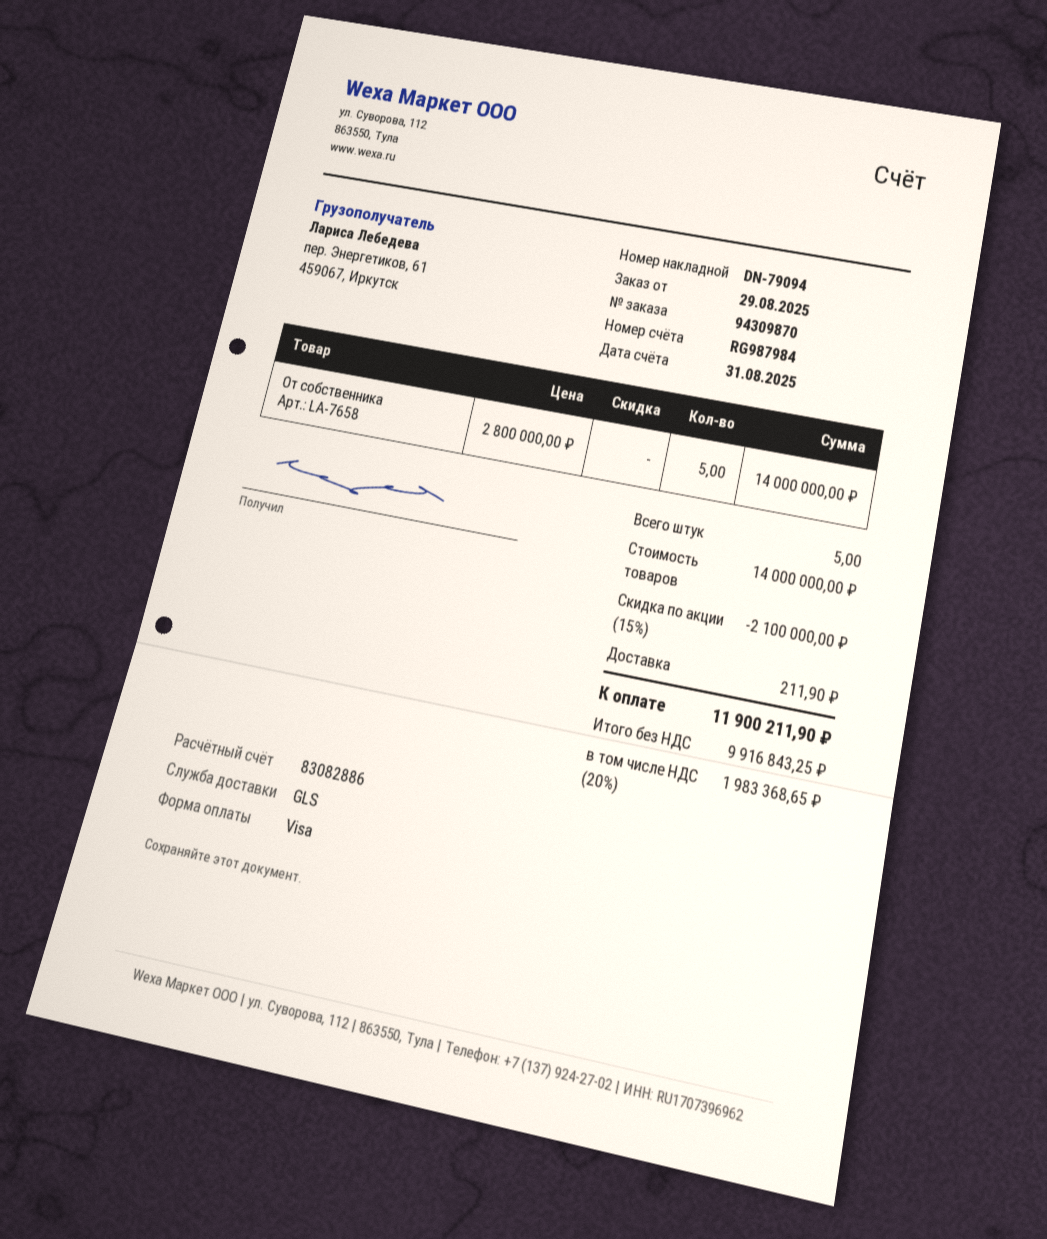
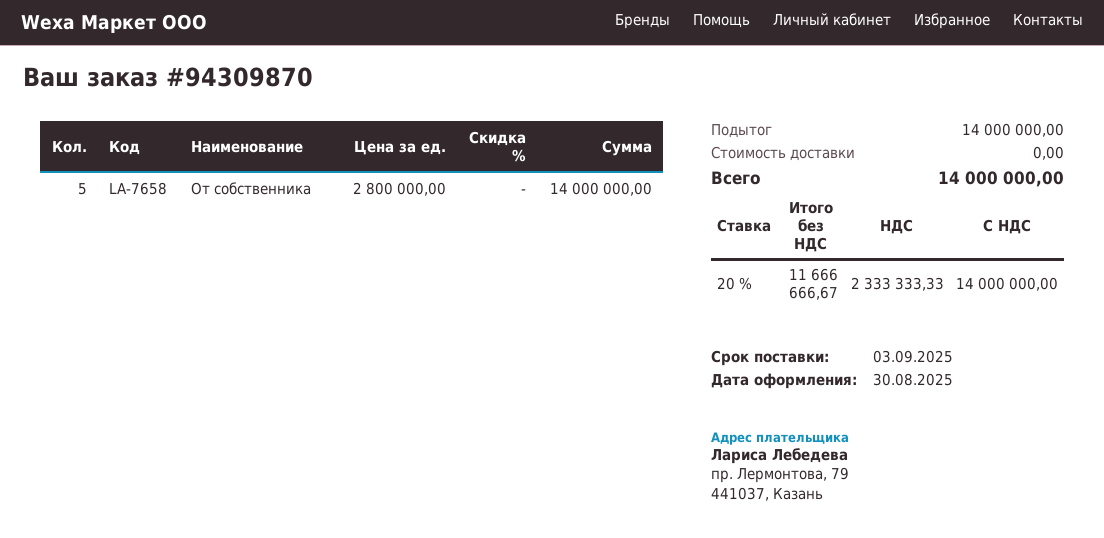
order date: 2025-08-29 -> 2025-08-30
discount: 15% = 2100000.00 -> none
shipping: 211.90 -> 0.00
net: 9916843.25 -> 11666666.67
tax: 20% = 1983368.65 -> 20% = 2333333.33
total: 11900211.90 -> 14000000.00

